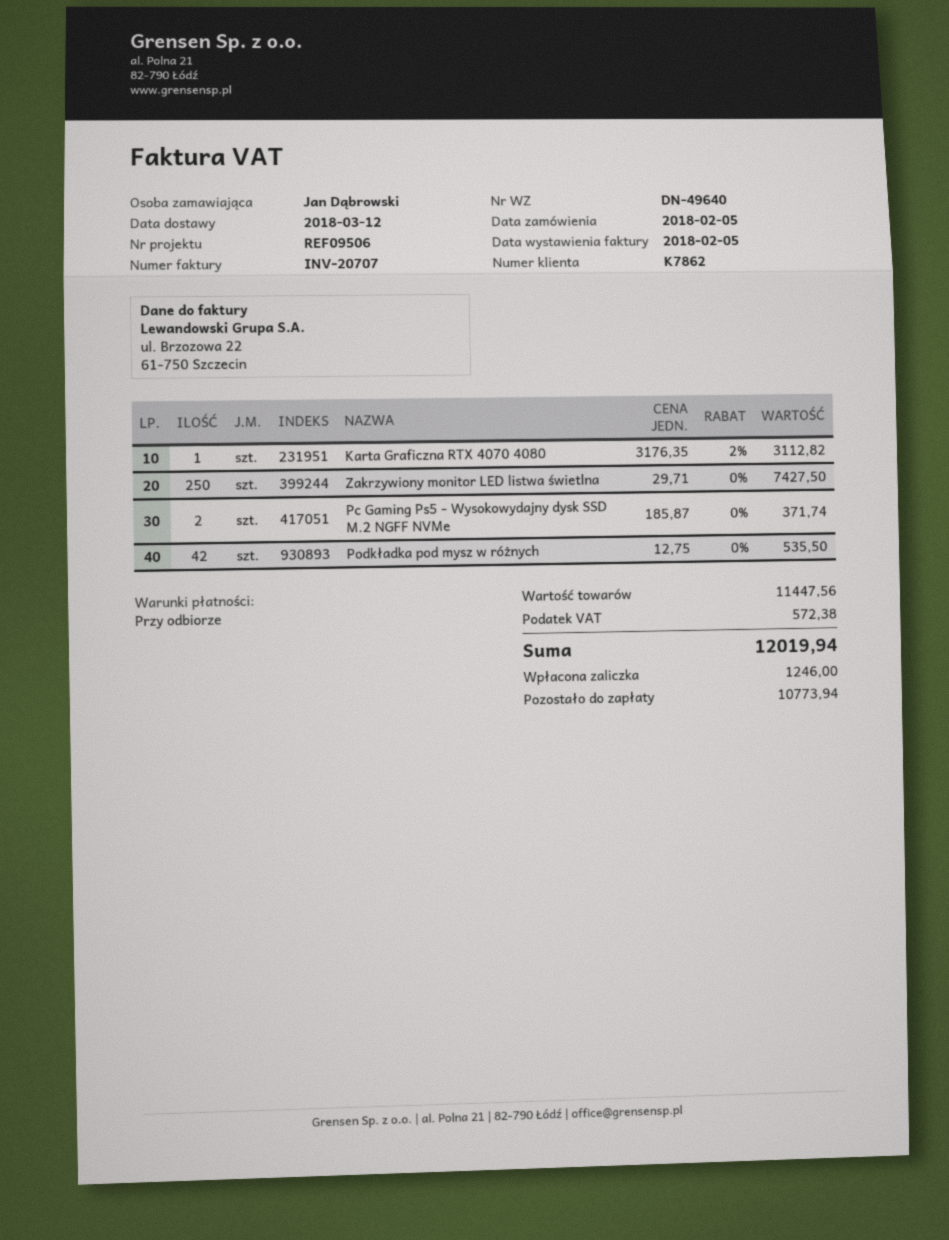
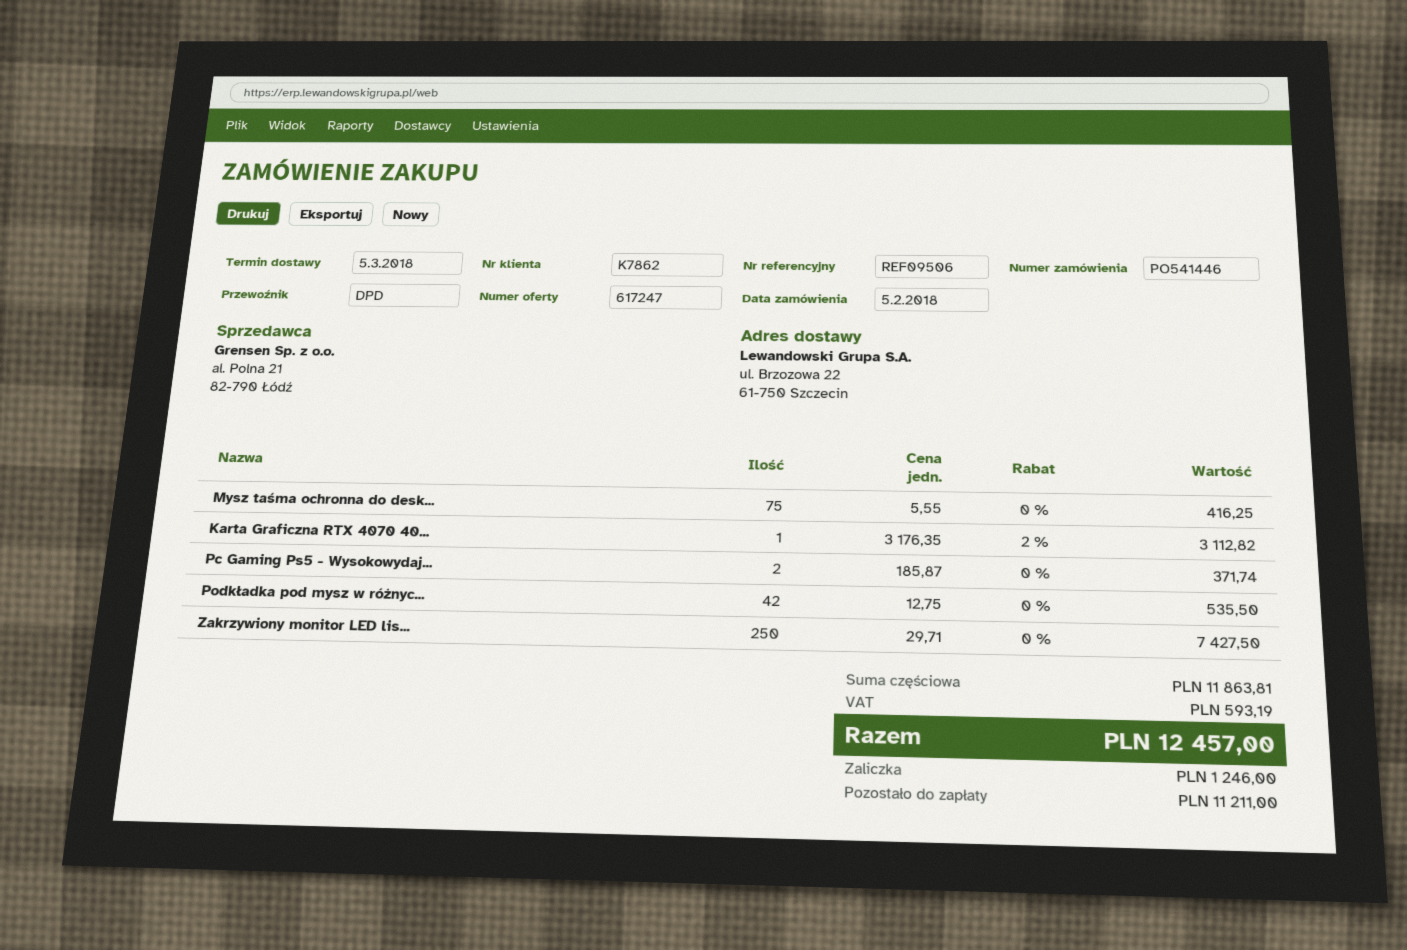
delivery date: 2018-03-12 -> 2018-03-05
Mysz taśma ochronna do desk...: none -> 75 x 5.55 = 416.25
subtotal: 11447.56 -> 11863.81
tax: 572.38 -> 593.19
total: 12019.94 -> 12457.00
balance: 10773.94 -> 11211.00

